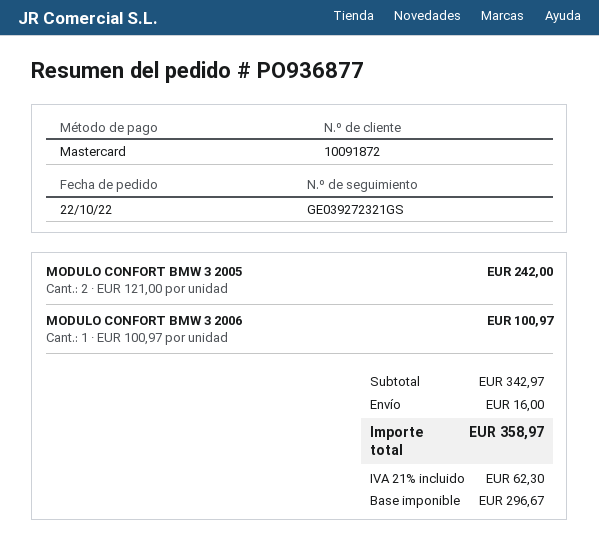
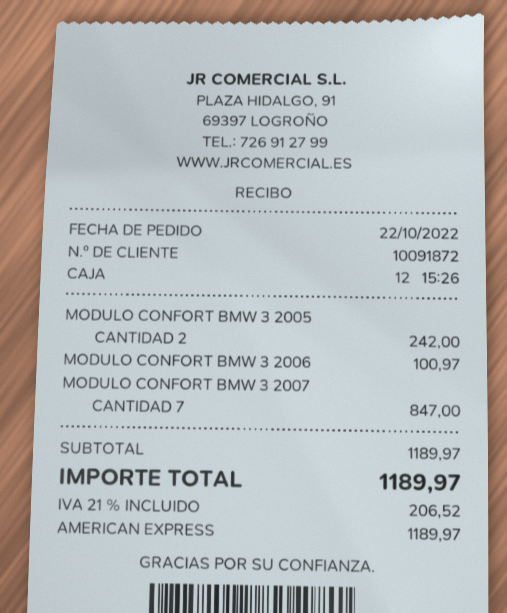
payment method: Mastercard -> American Express
MODULO CONFORT BMW 3 2007: none -> 7 for 847.00
subtotal: 342.97 -> 1189.97
shipping: 16.00 -> none
tax: 21% = 62.30 -> 21% = 206.52
total: 358.97 -> 1189.97

